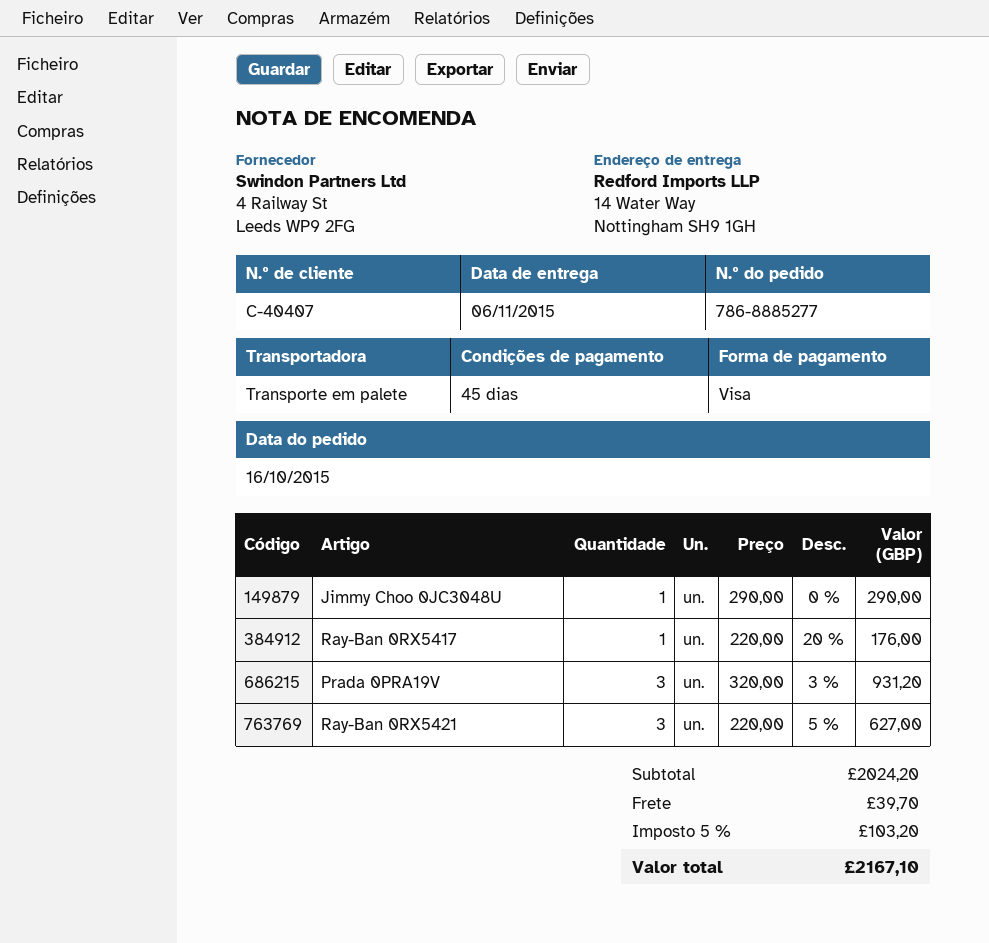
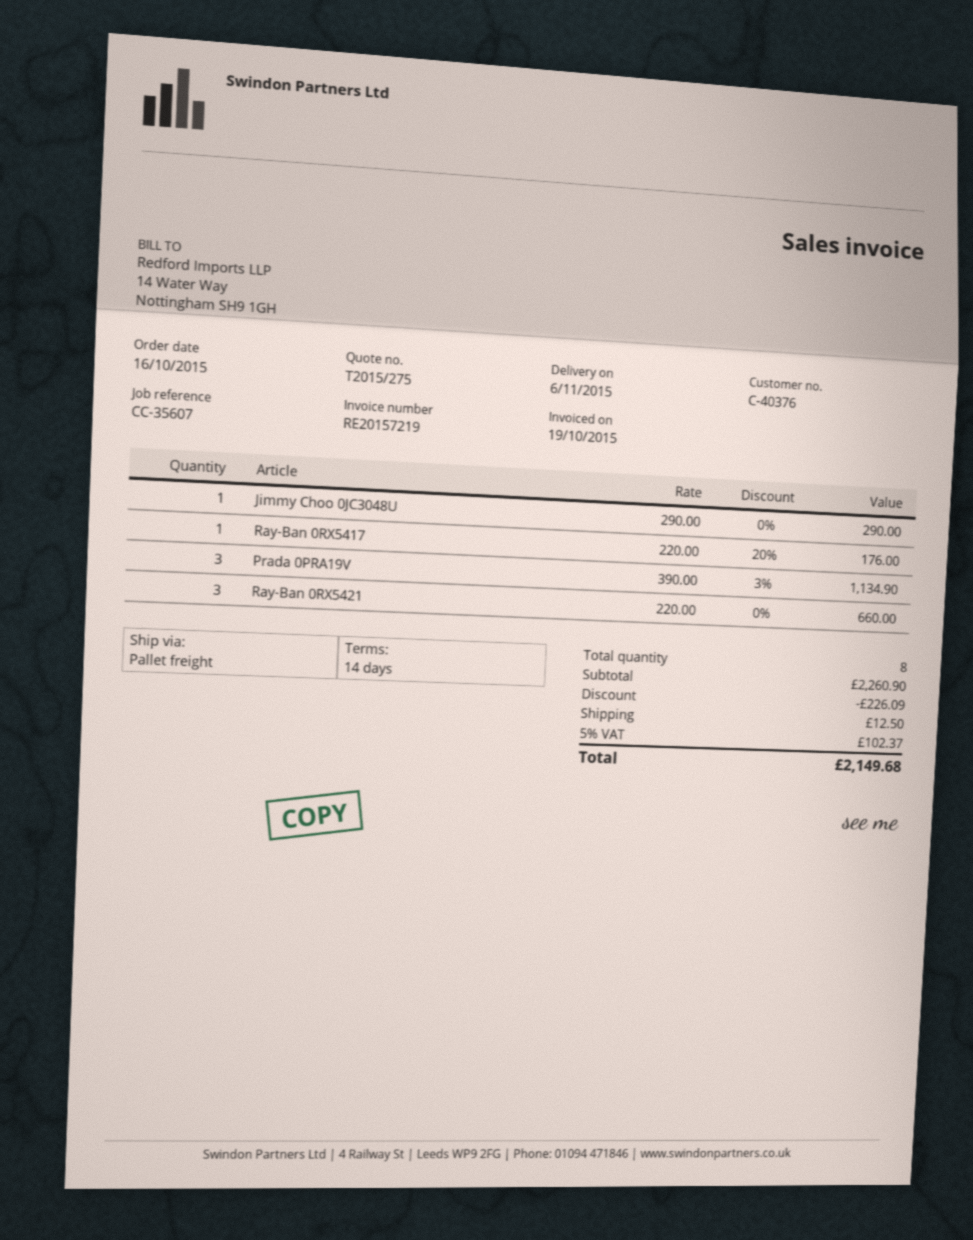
payment terms: 45 days -> 14 days
customer number: C-40407 -> C-40376
Prada 0PRA19V: 3 x 320.00 - 3% = 931.20 -> 3 x 390.00 - 3% = 1134.90
Ray-Ban 0RX5421: 3 x 220.00 - 5% = 627.00 -> 3 x 220.00 = 660.00
subtotal: 2024.20 -> 2260.90
discount: none -> 226.09
shipping: 39.70 -> 12.50
tax: 5% = 103.20 -> 5% = 102.37
total: 2167.10 -> 2149.68

